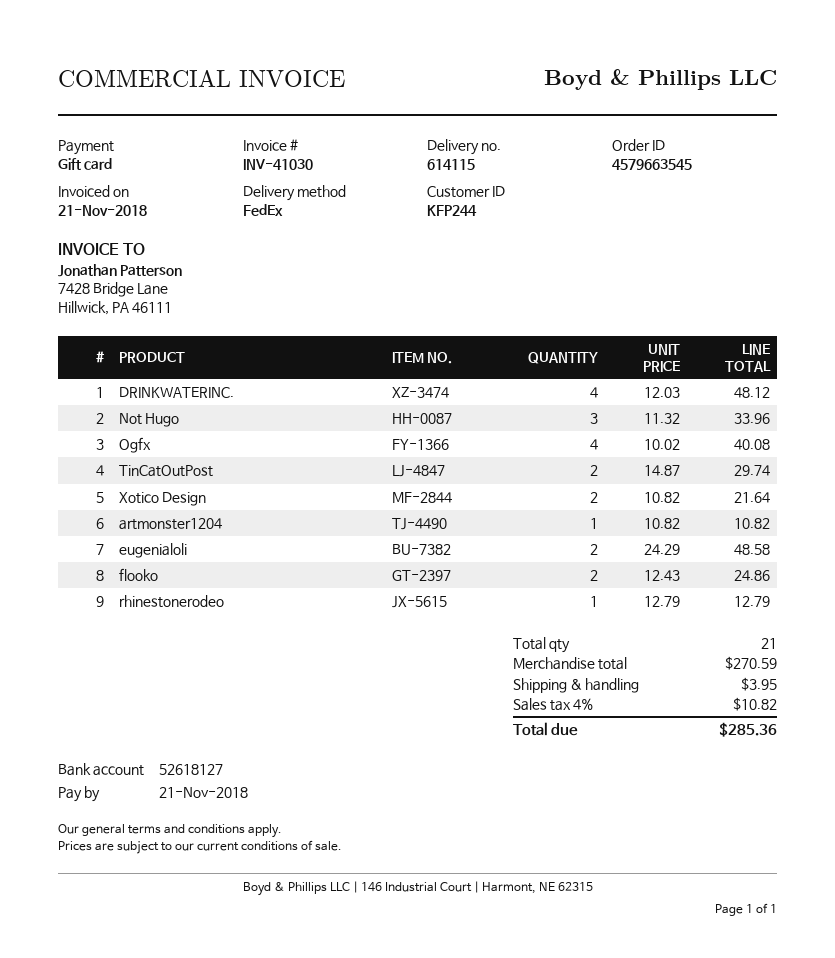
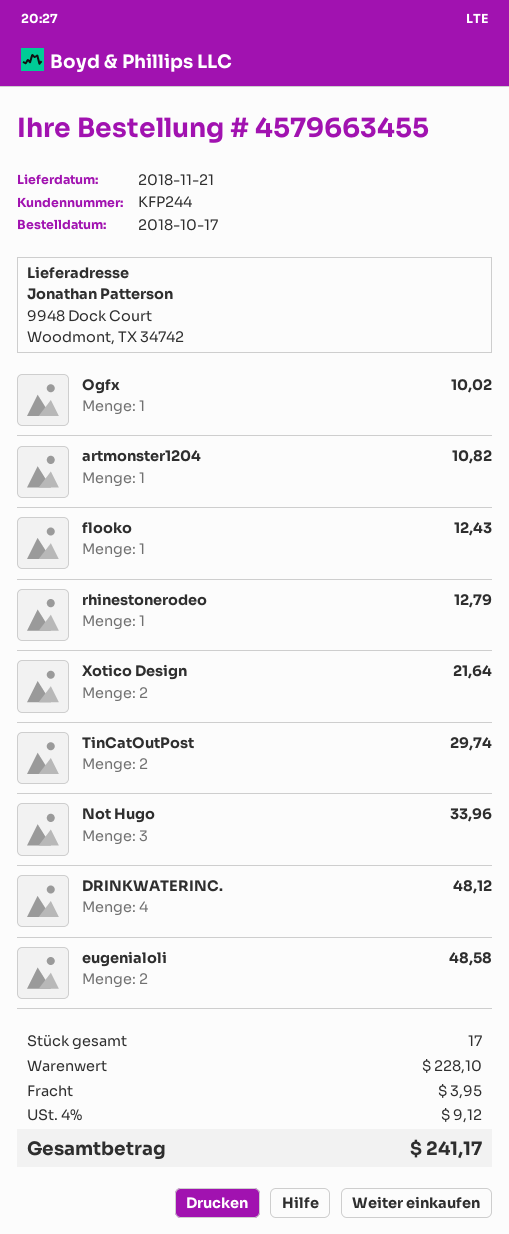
order number: 4579663545 -> 4579663455
Ogfx: 4 for 40.08 -> 1 for 10.02
flooko: 2 for 24.86 -> 1 for 12.43
total quantity: 21 -> 17
subtotal: 270.59 -> 228.10
tax: 4% = 10.82 -> 4% = 9.12
total: 285.36 -> 241.17

